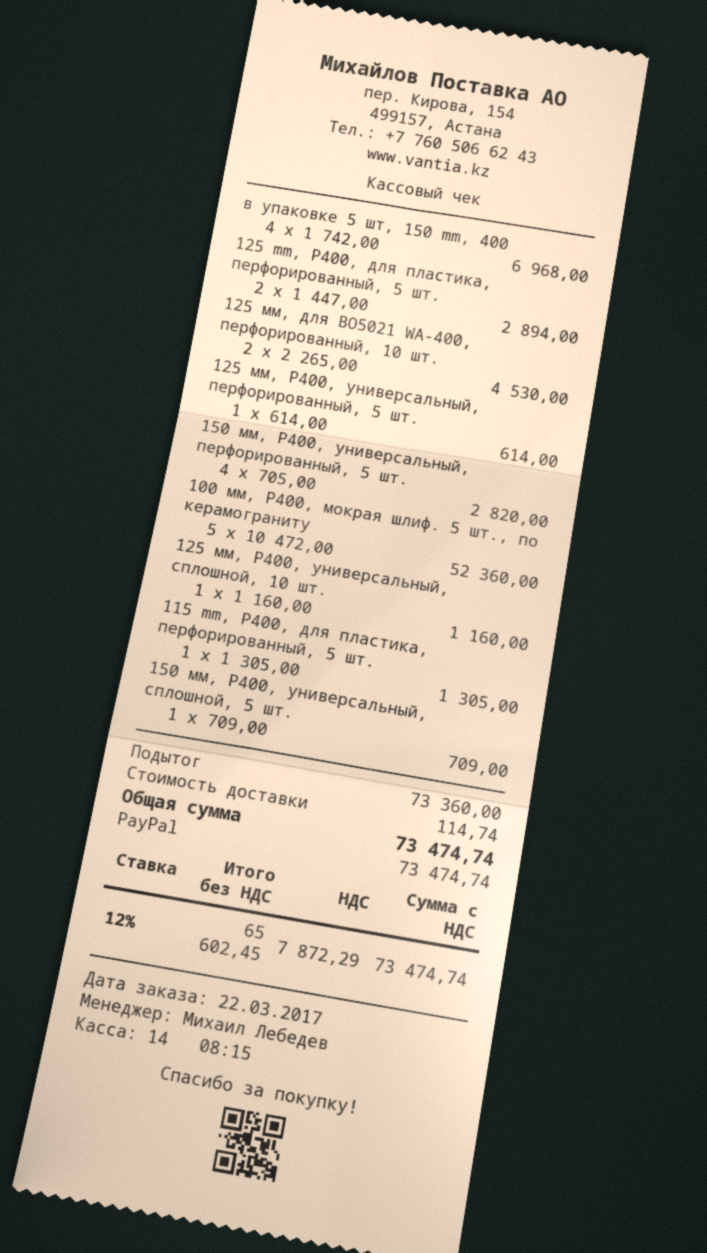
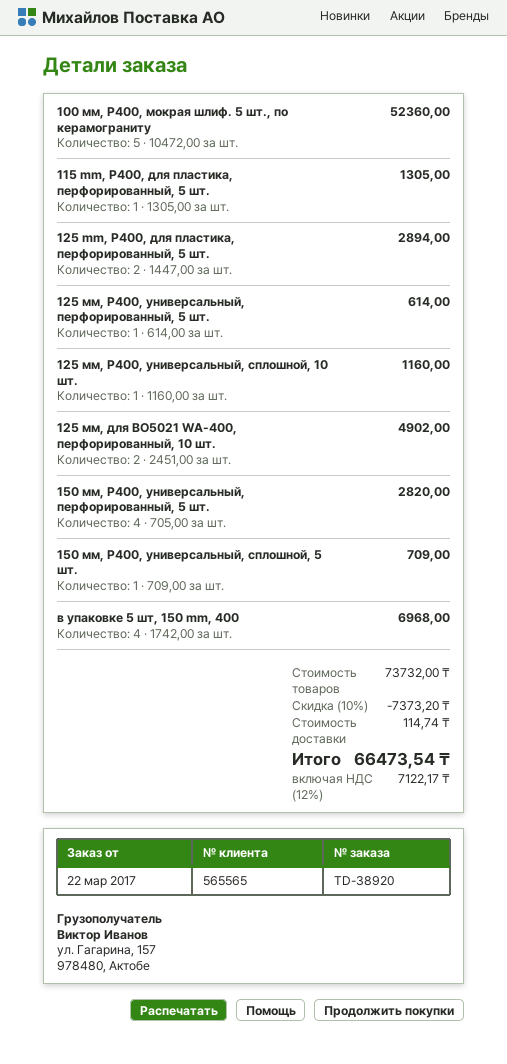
125 мм, для ВО5021 WA-400, перфорированный, 10 шт.: 2 x 2265.00 = 4530.00 -> 2 x 2451.00 = 4902.00
subtotal: 73360.00 -> 73732.00
discount: none -> 10% = 7373.20
tax: 12% = 7872.29 -> 12% = 7122.17
total: 73474.74 -> 66473.54

